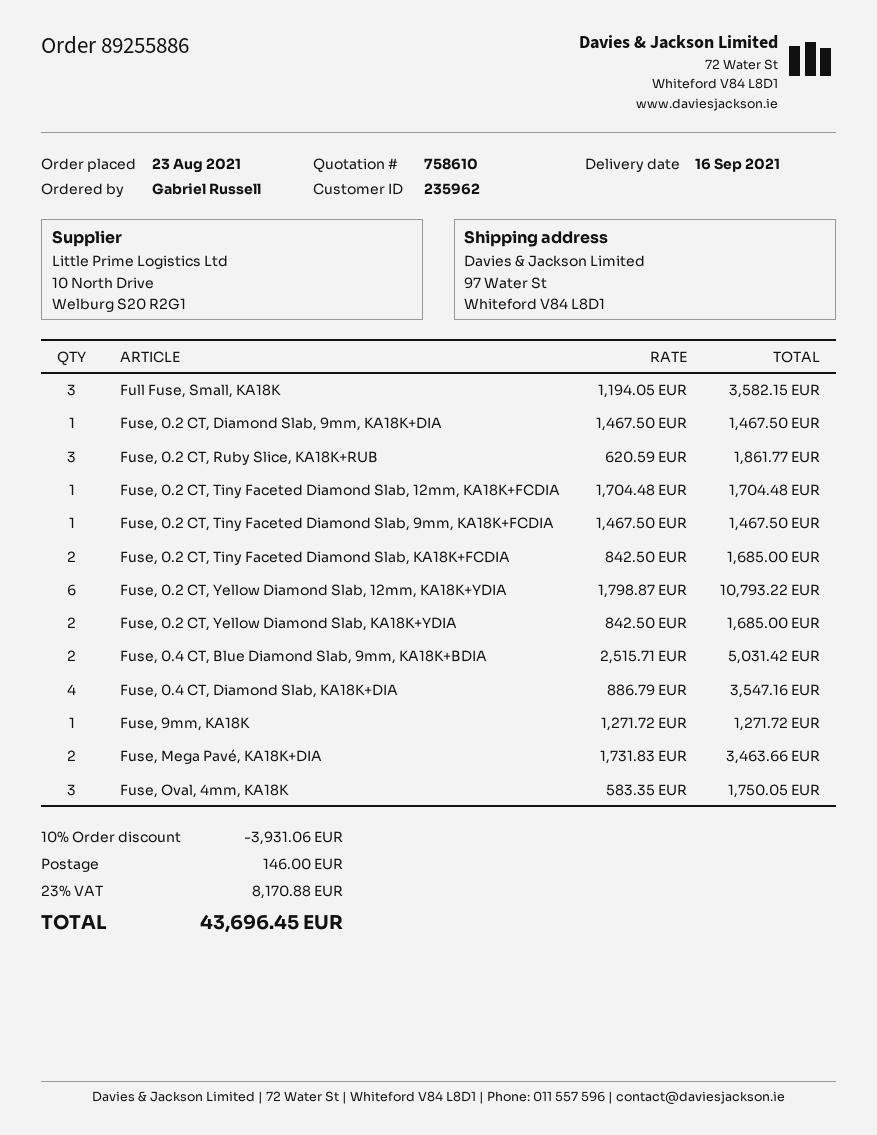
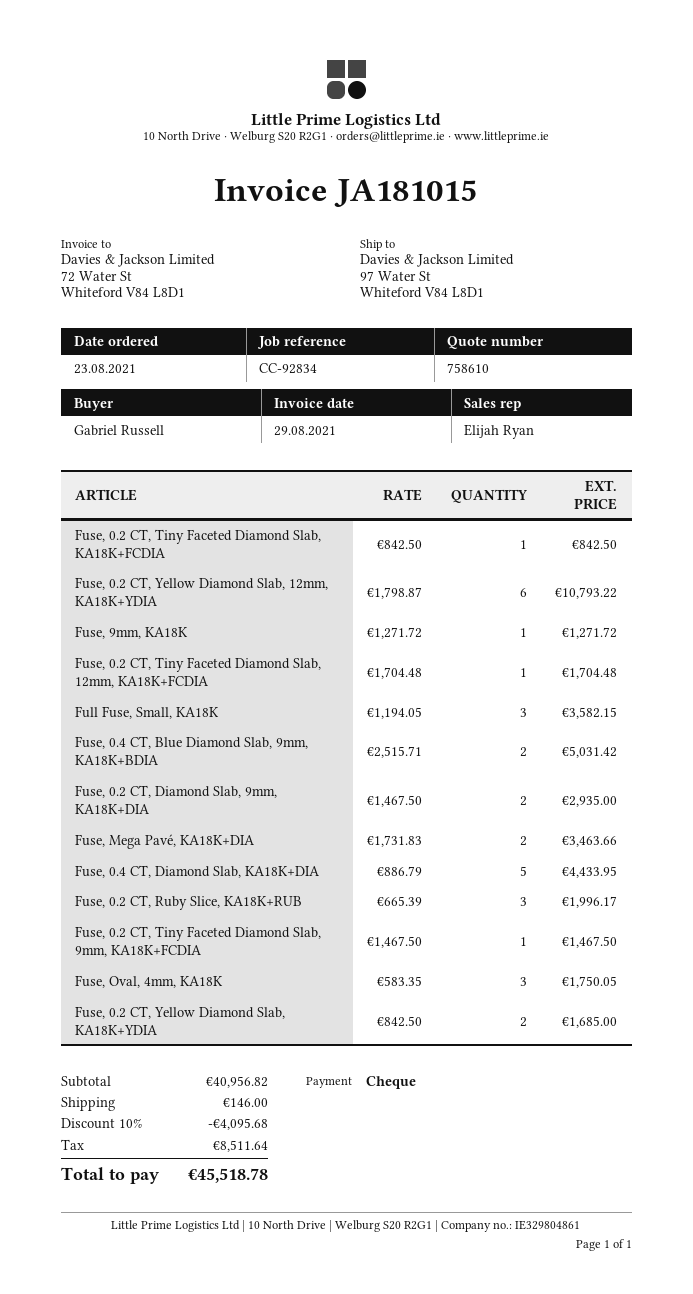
Fuse, 0.2 CT, Diamond Slab, 9mm, KA18K+DIA: 1 x 1467.50 = 1467.50 -> 2 x 1467.50 = 2935.00
Fuse, 0.2 CT, Ruby Slice, KA18K+RUB: 3 x 620.59 = 1861.77 -> 3 x 665.39 = 1996.17
Fuse, 0.2 CT, Tiny Faceted Diamond Slab, KA18K+FCDIA: 2 x 842.50 = 1685.00 -> 1 x 842.50 = 842.50
Fuse, 0.4 CT, Diamond Slab, KA18K+DIA: 4 x 886.79 = 3547.16 -> 5 x 886.79 = 4433.95
discount: 10% = 3931.06 -> 10% = 4095.68
tax: 8170.88 -> 8511.64
total: 43696.45 -> 45518.78

